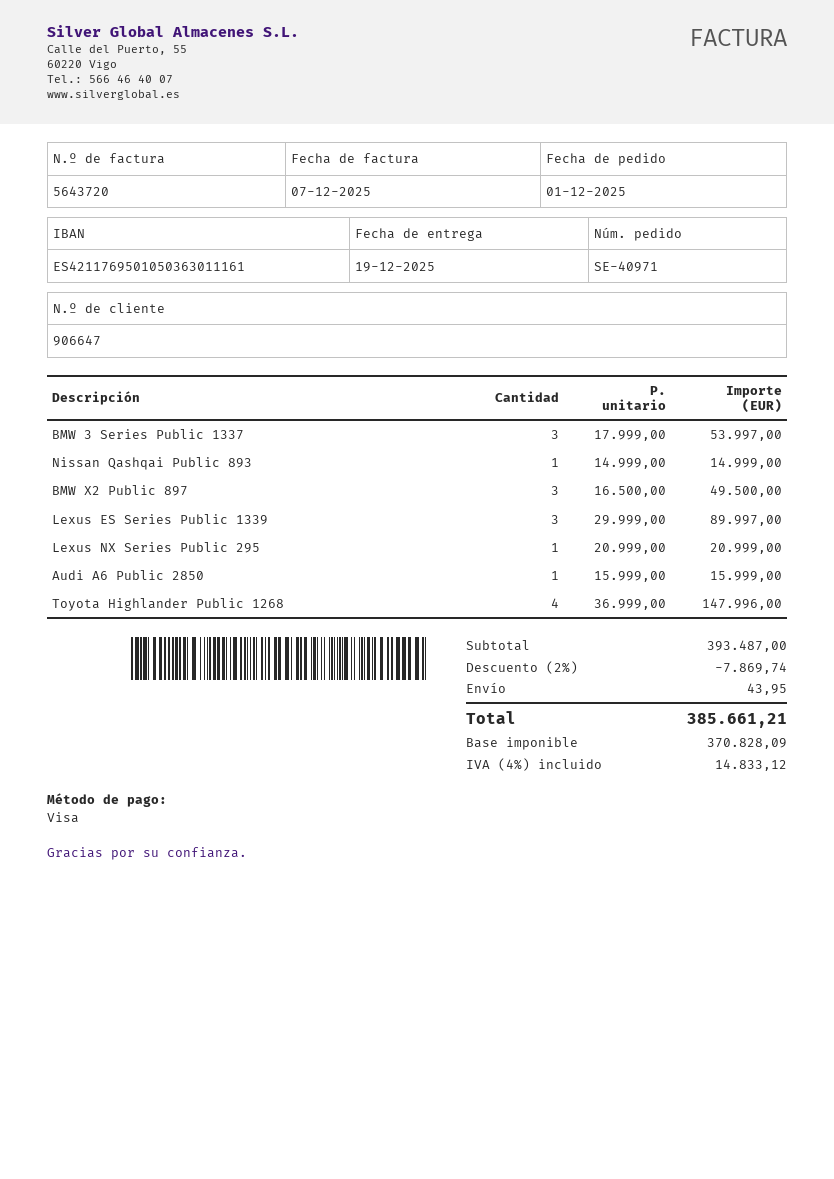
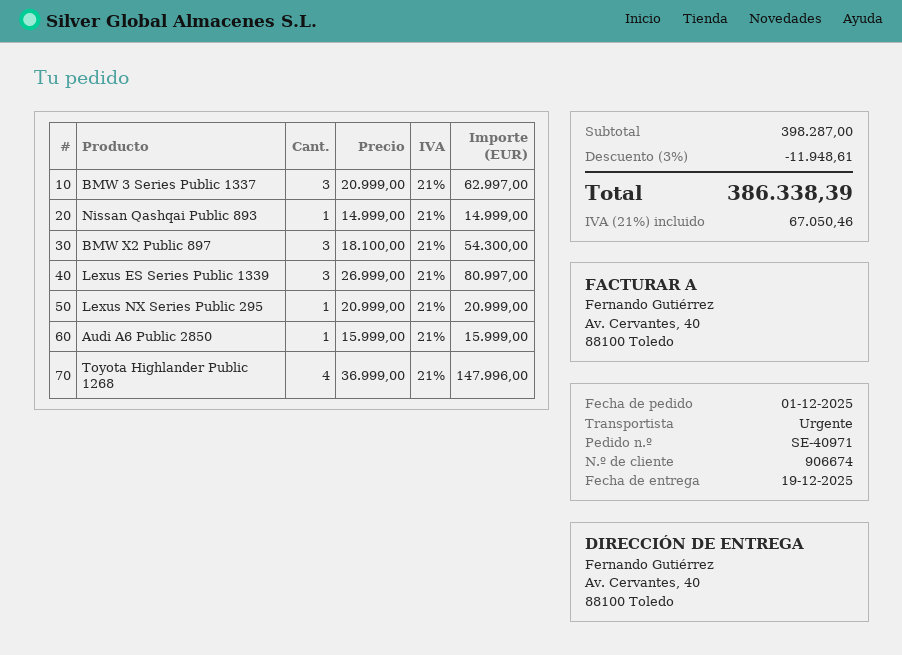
customer number: 906647 -> 906674
BMW 3 Series Public 1337: 3 x 17999.00 = 53997.00 -> 3 x 20999.00 = 62997.00
BMW X2 Public 897: 3 x 16500.00 = 49500.00 -> 3 x 18100.00 = 54300.00
Lexus ES Series Public 1339: 3 x 29999.00 = 89997.00 -> 3 x 26999.00 = 80997.00
subtotal: 393487.00 -> 398287.00
discount: 2% = 7869.74 -> 3% = 11948.61
shipping: 43.95 -> none
tax: 4% = 14833.12 -> 21% = 67050.46
total: 385661.21 -> 386338.39

